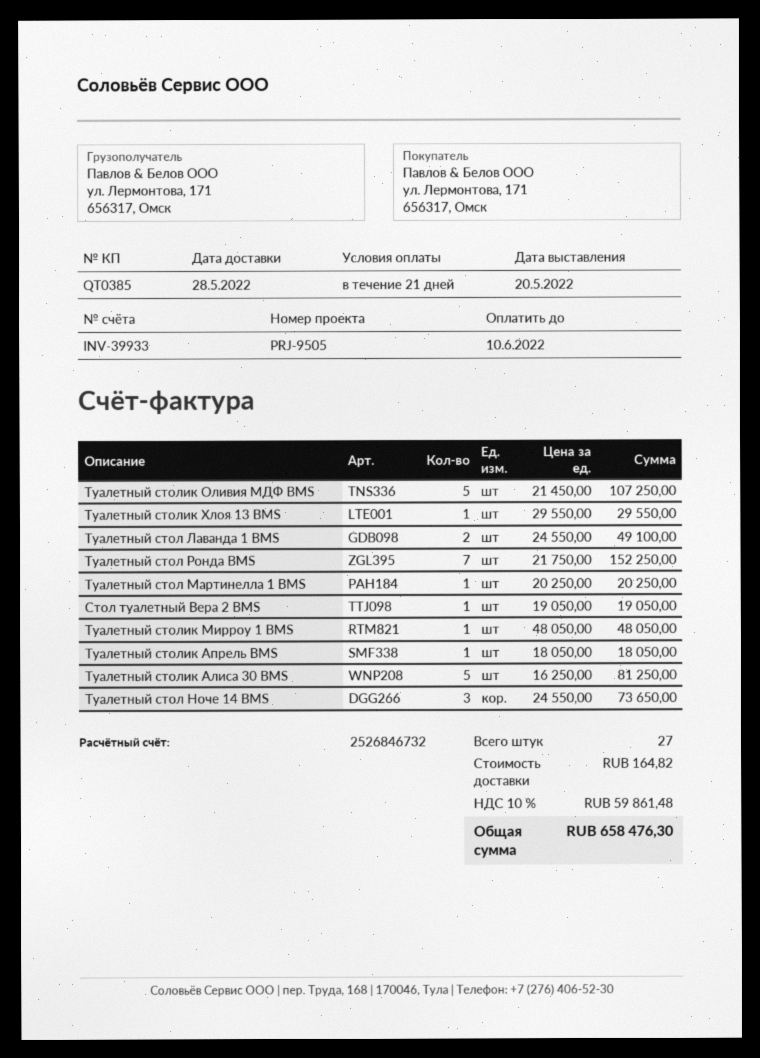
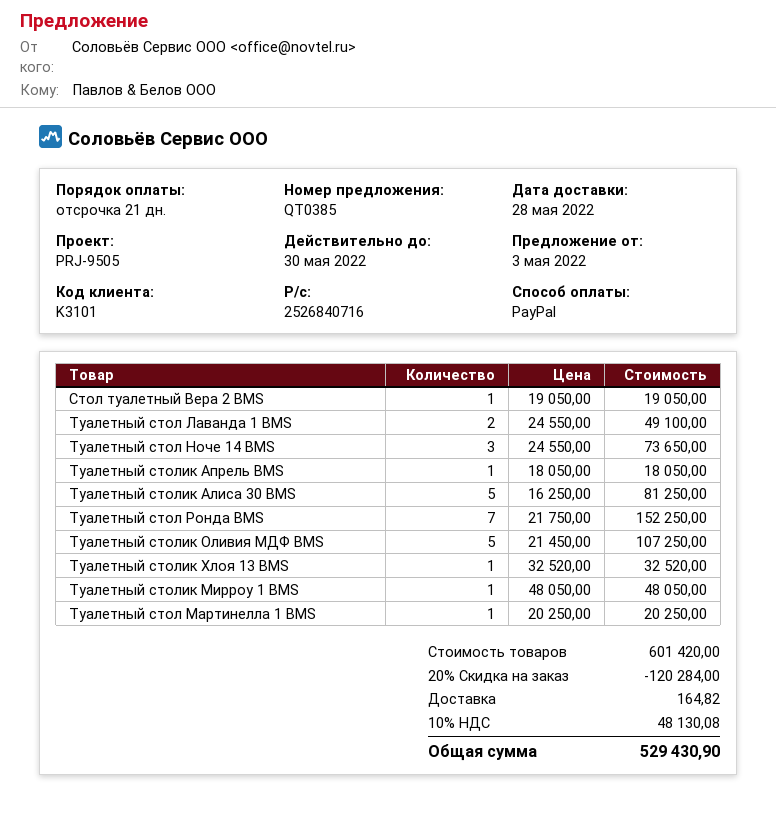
bank account: 2526846732 -> 2526840716
Туалетный столик Хлоя 13 BMS: 1 x 29550.00 = 29550.00 -> 1 x 32520.00 = 32520.00
discount: none -> 20% = 120284.00
tax: 10% = 59861.48 -> 10% = 48130.08
total: 658476.30 -> 529430.90

